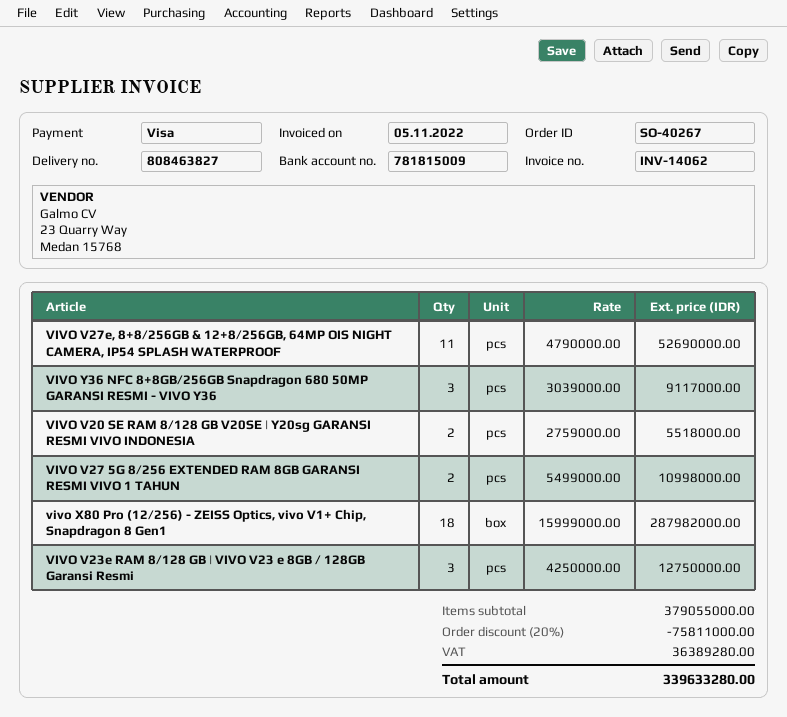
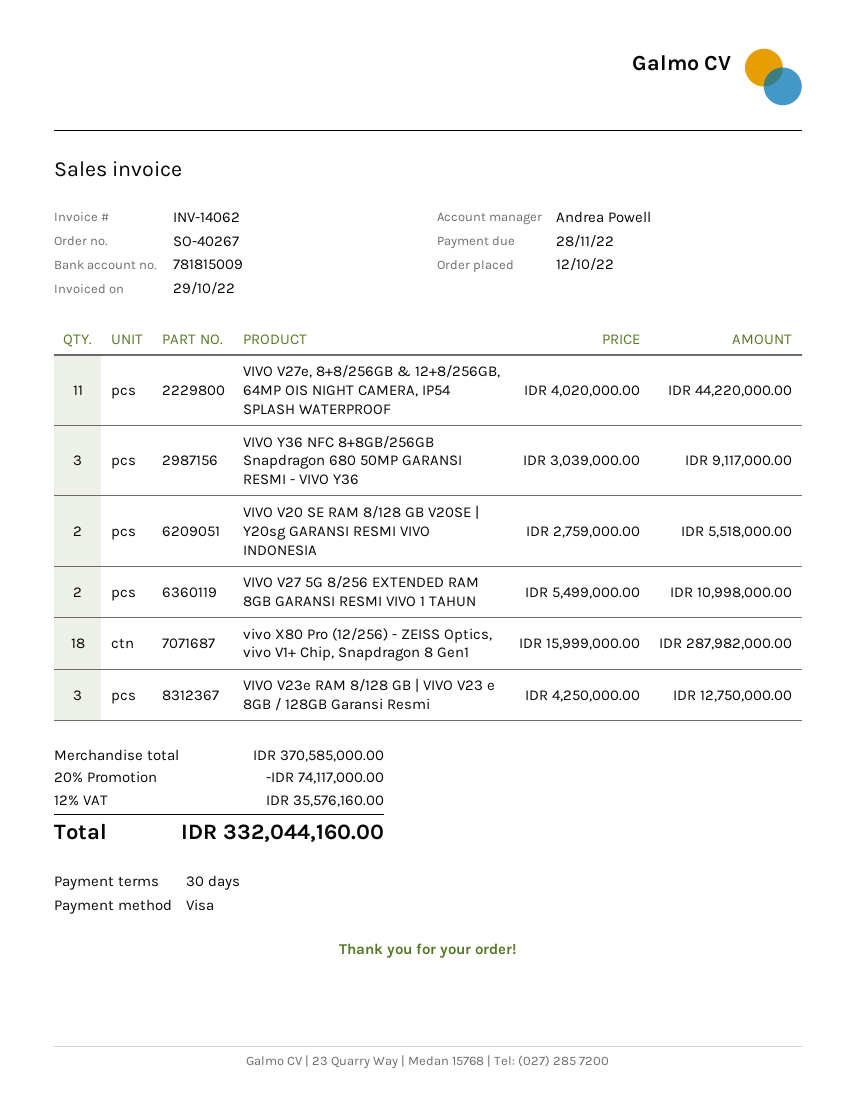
invoice date: 2022-11-05 -> 2022-10-29
VIVO V27e, 8+8/256GB & 12+8/256GB, 64MP OIS NIGHT CAMERA, IP54 SPLASH WATERPROOF: 11 x 4790000.00 = 52690000.00 -> 11 x 4020000.00 = 44220000.00
subtotal: 379055000.00 -> 370585000.00
discount: 20% = 75811000.00 -> 20% = 74117000.00
tax: 36389280.00 -> 35576160.00
total: 339633280.00 -> 332044160.00

